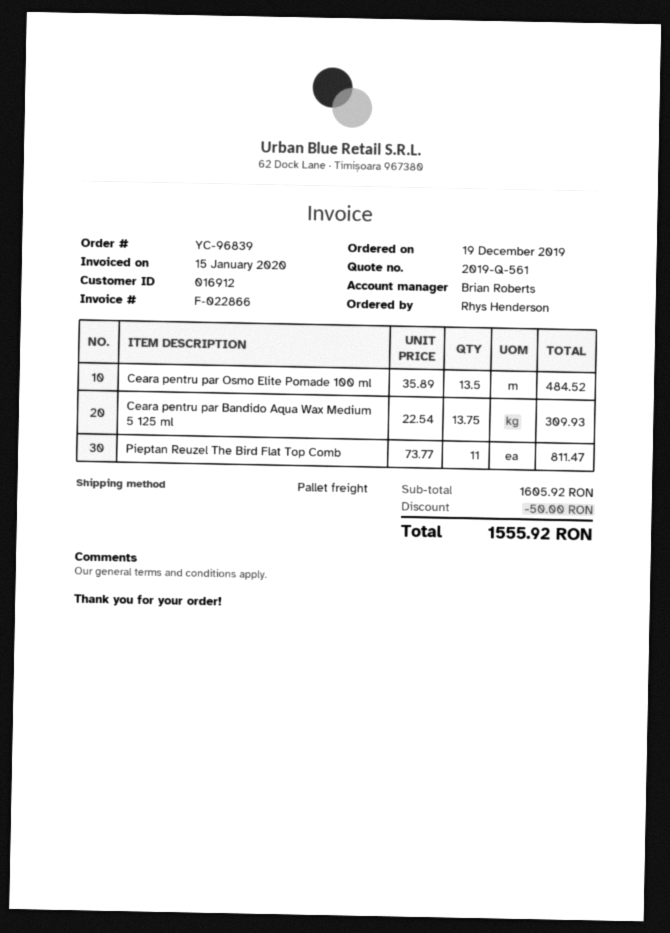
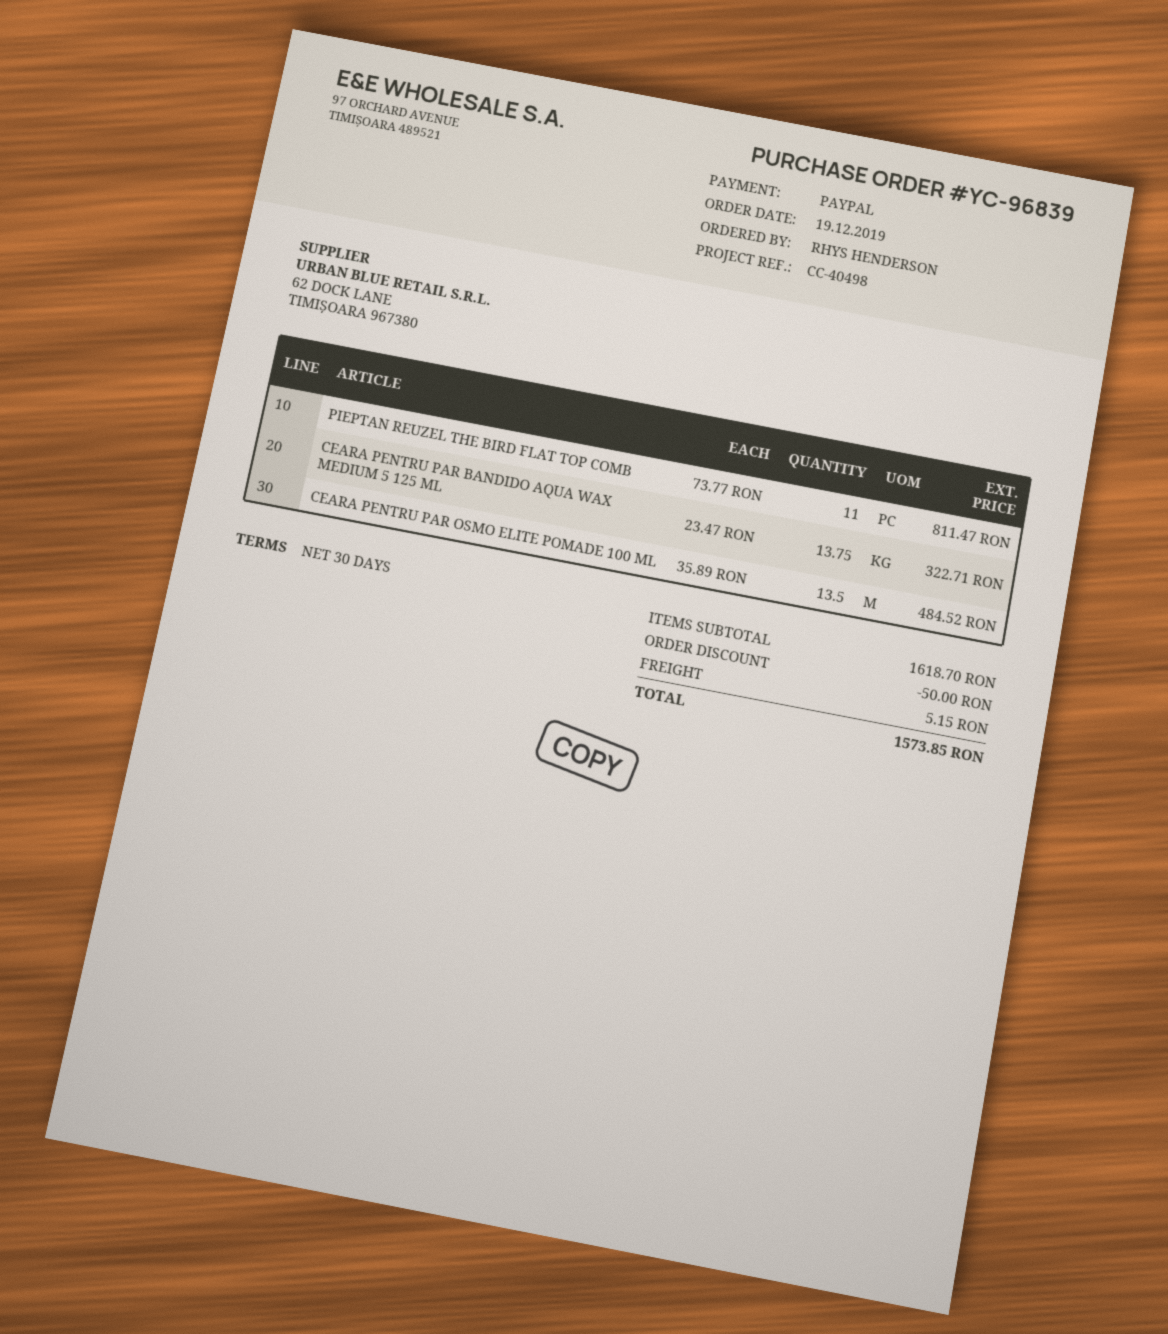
Ceara pentru par Bandido Aqua Wax Medium 5 125 ml: 13.75 x 22.54 = 309.93 -> 13.75 x 23.47 = 322.71
subtotal: 1605.92 -> 1618.70
shipping: none -> 5.15
total: 1555.92 -> 1573.85

